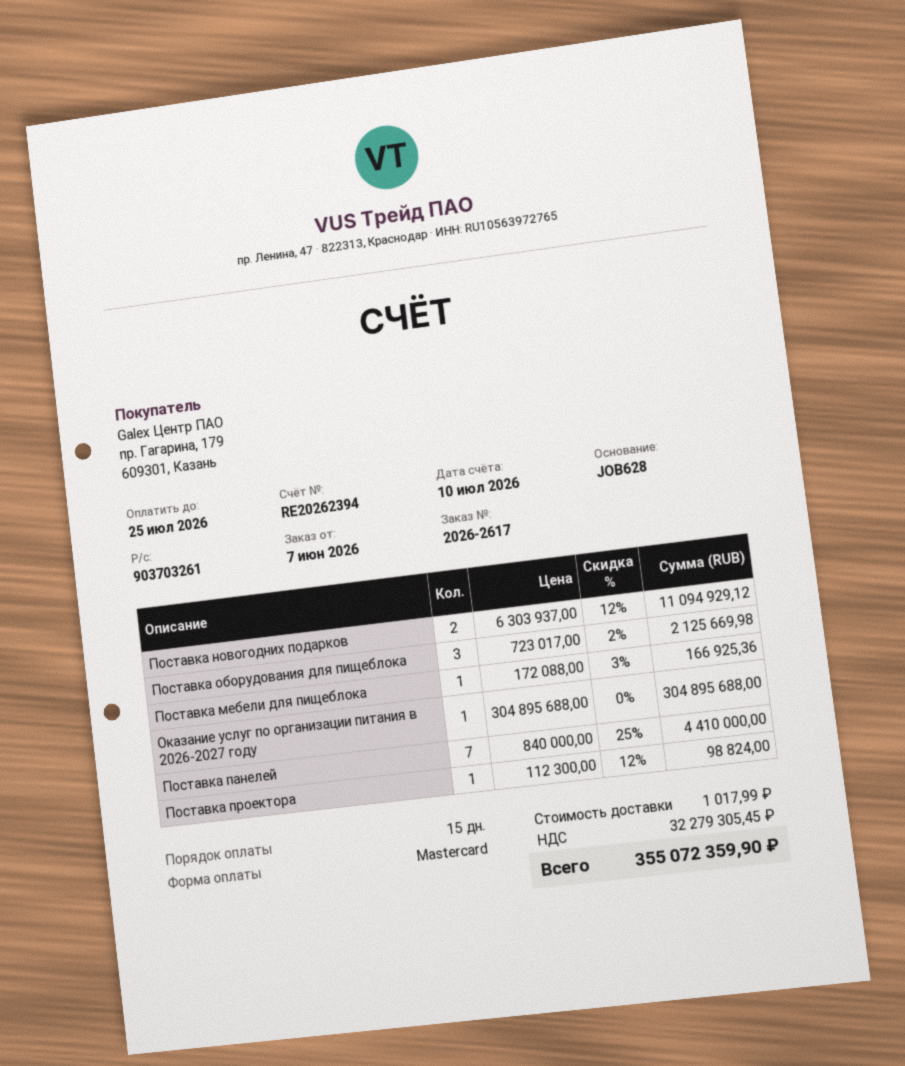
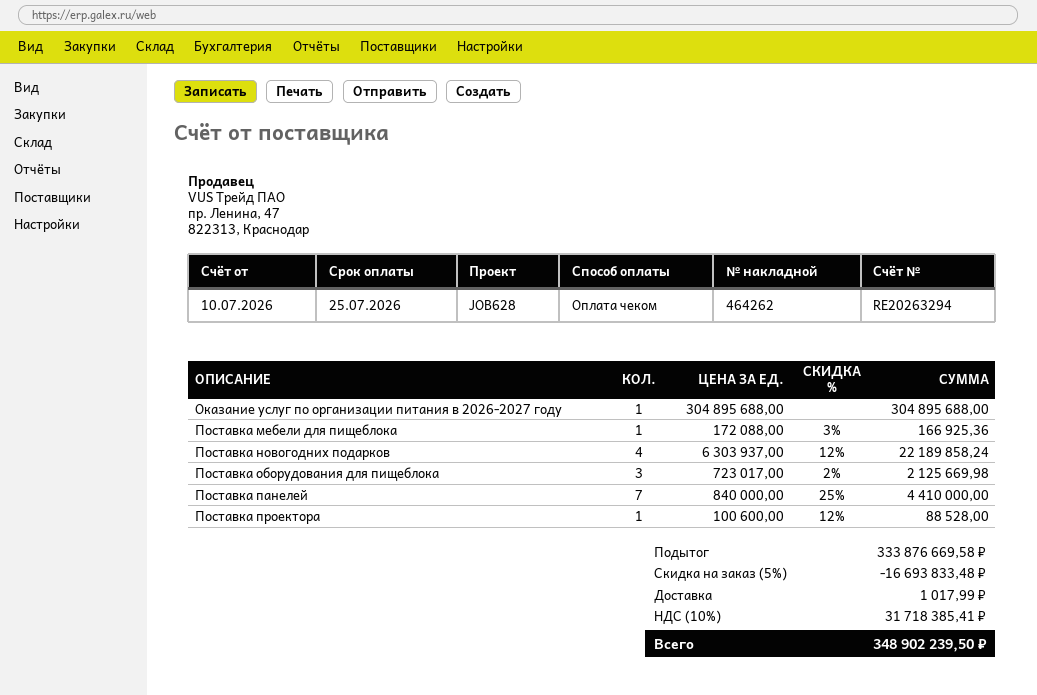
invoice number: RE20262394 -> RE20263294
payment method: Mastercard -> cheque
Поставка новогодних подарков: 2 x 6303937.00 - 12% = 11094929.12 -> 4 x 6303937.00 - 12% = 22189858.24
Поставка проектора: 1 x 112300.00 - 12% = 98824.00 -> 1 x 100600.00 - 12% = 88528.00
discount: none -> 5% = 16693833.48
tax: 32279305.45 -> 31718385.41
total: 355072359.90 -> 348902239.50

